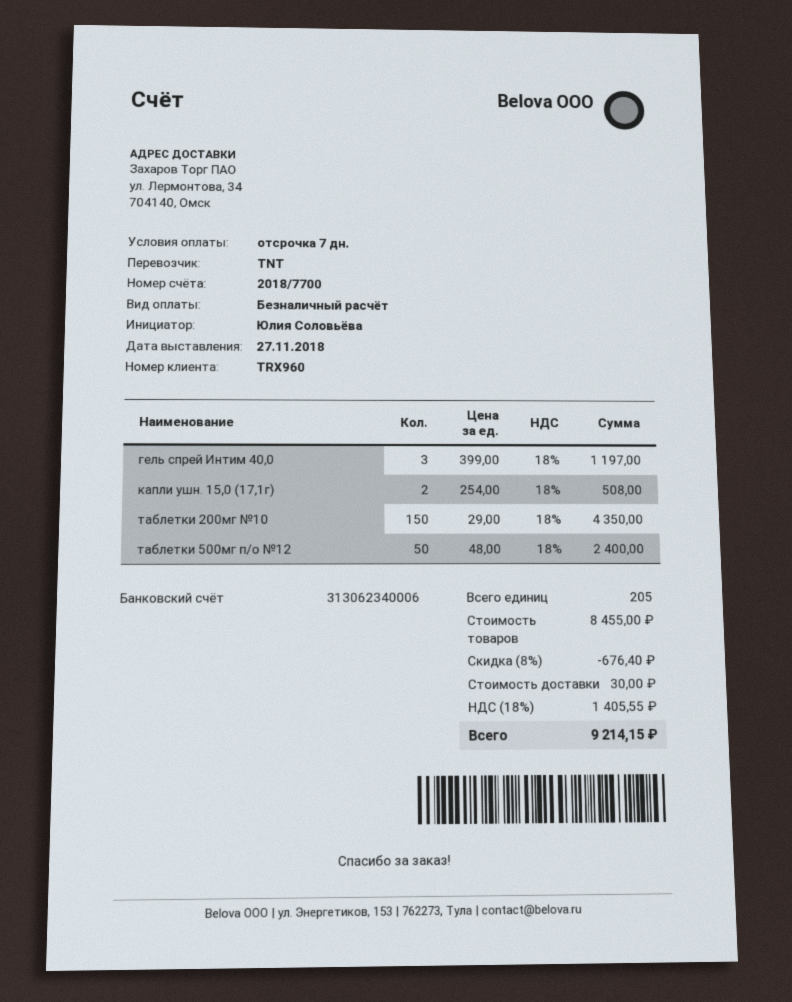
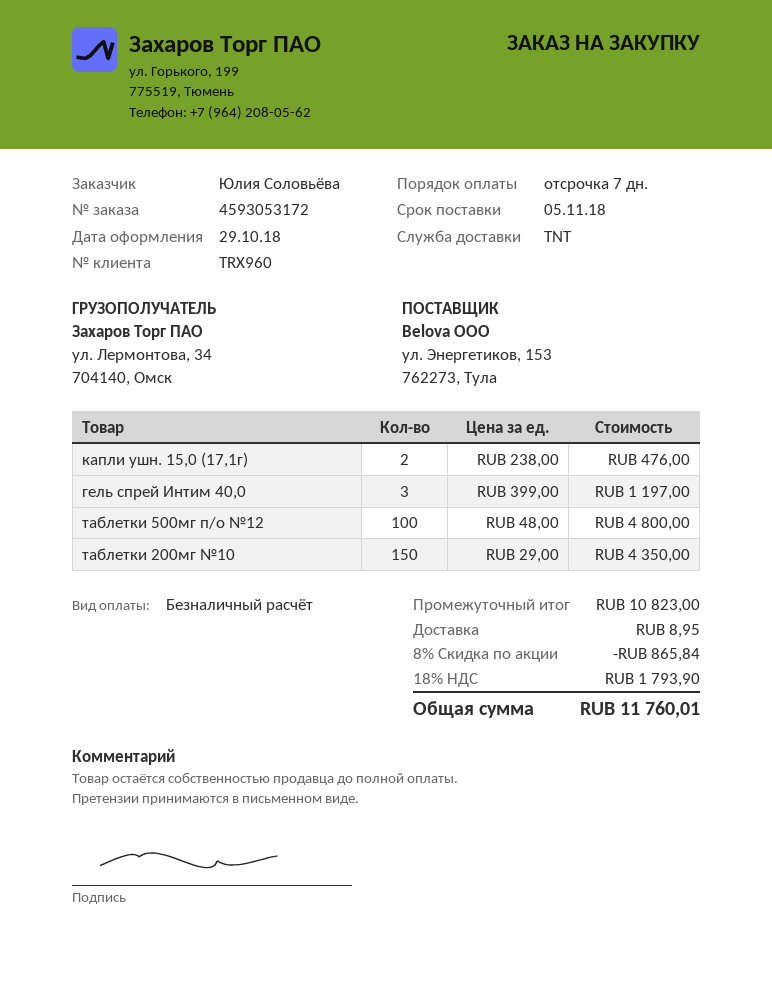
капли ушн. 15,0 (17,1г): 2 x 254.00 = 508.00 -> 2 x 238.00 = 476.00
таблетки 500мг п/о №12: 50 x 48.00 = 2400.00 -> 100 x 48.00 = 4800.00
subtotal: 8455.00 -> 10823.00
discount: 8% = 676.40 -> 8% = 865.84
shipping: 30.00 -> 8.95
tax: 18% = 1405.55 -> 18% = 1793.90
total: 9214.15 -> 11760.01

